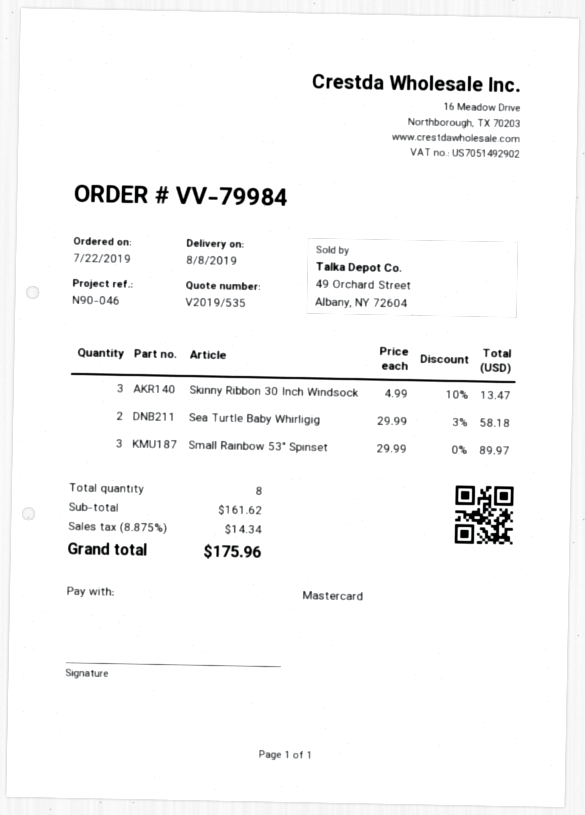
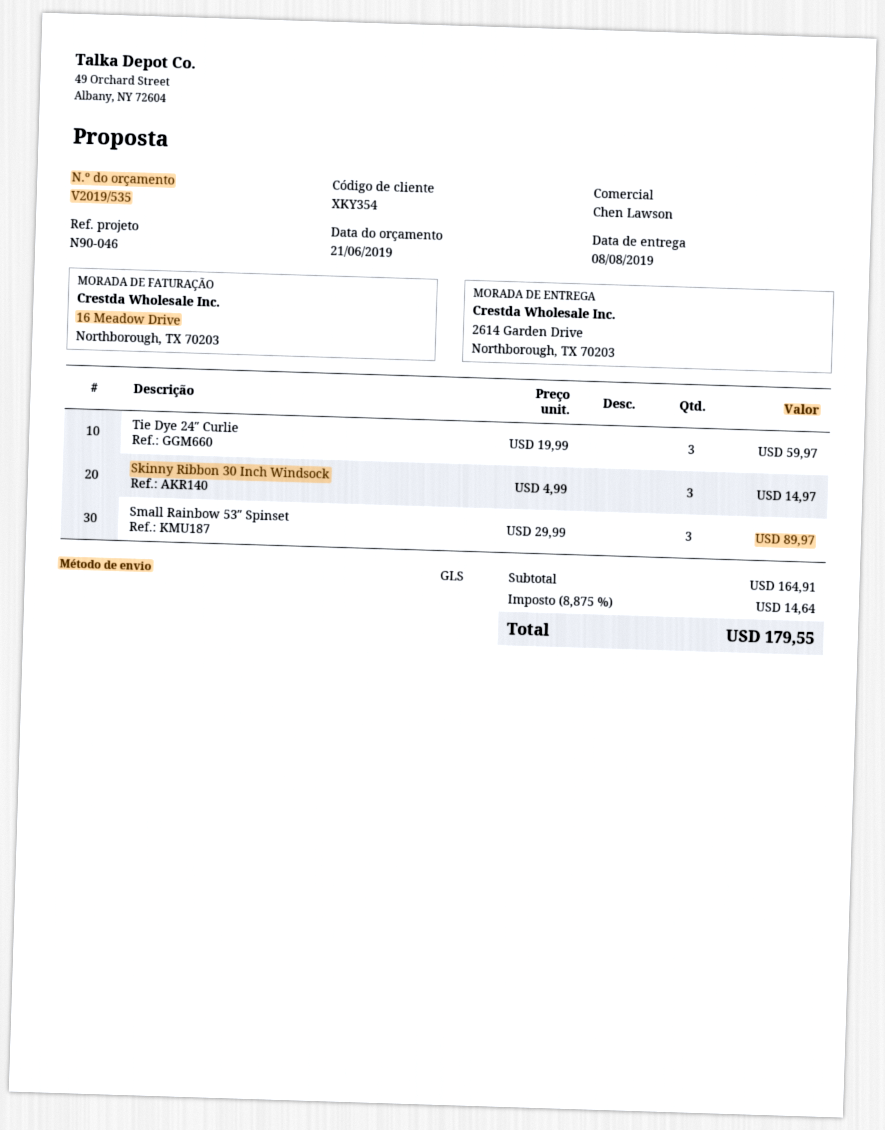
Skinny Ribbon 30 Inch Windsock: 3 x 4.99 - 10% = 13.47 -> 3 x 4.99 = 14.97
Sea Turtle Baby Whirligig: 2 x 29.99 - 3% = 58.18 -> none
Tie Dye 24″ Curlie: none -> 3 x 19.99 = 59.97
subtotal: 161.62 -> 164.91
tax: 8.875% = 14.34 -> 8.875% = 14.64
total: 175.96 -> 179.55

